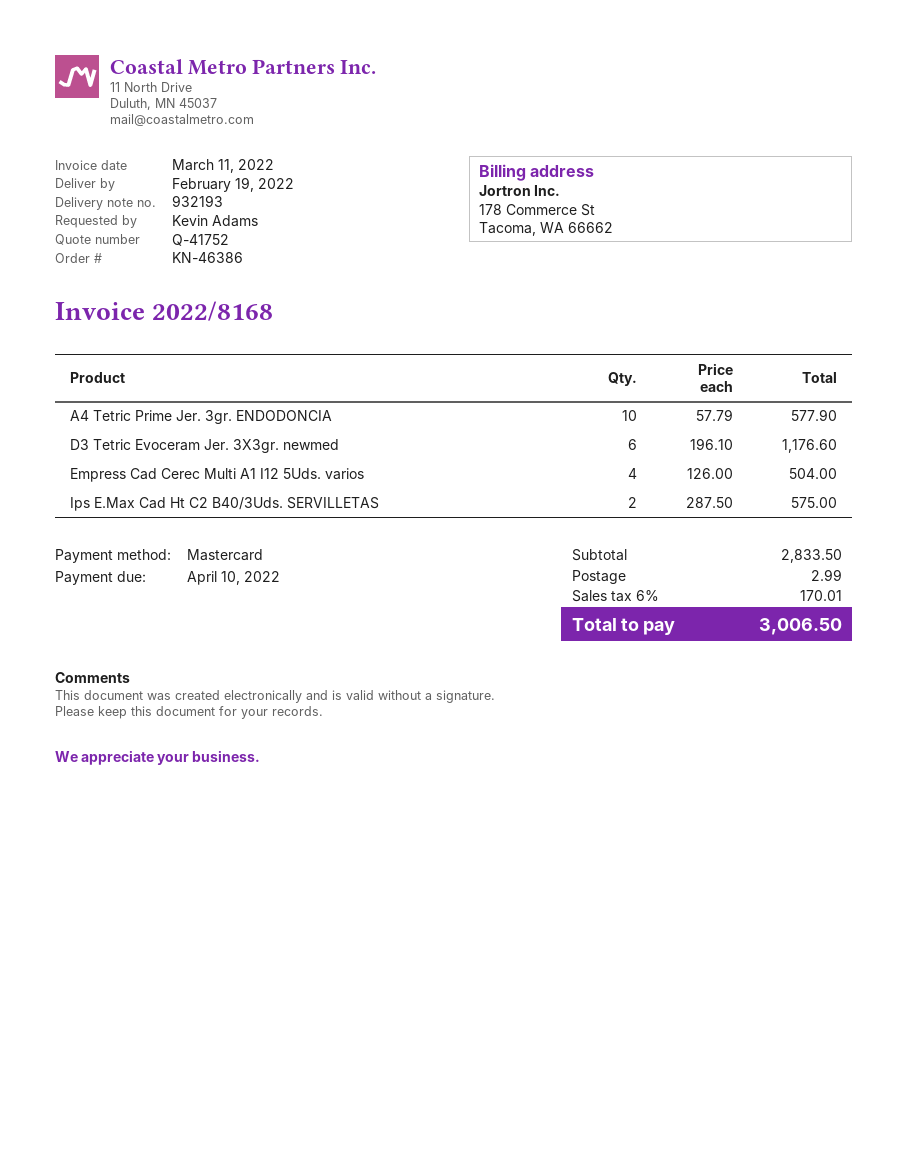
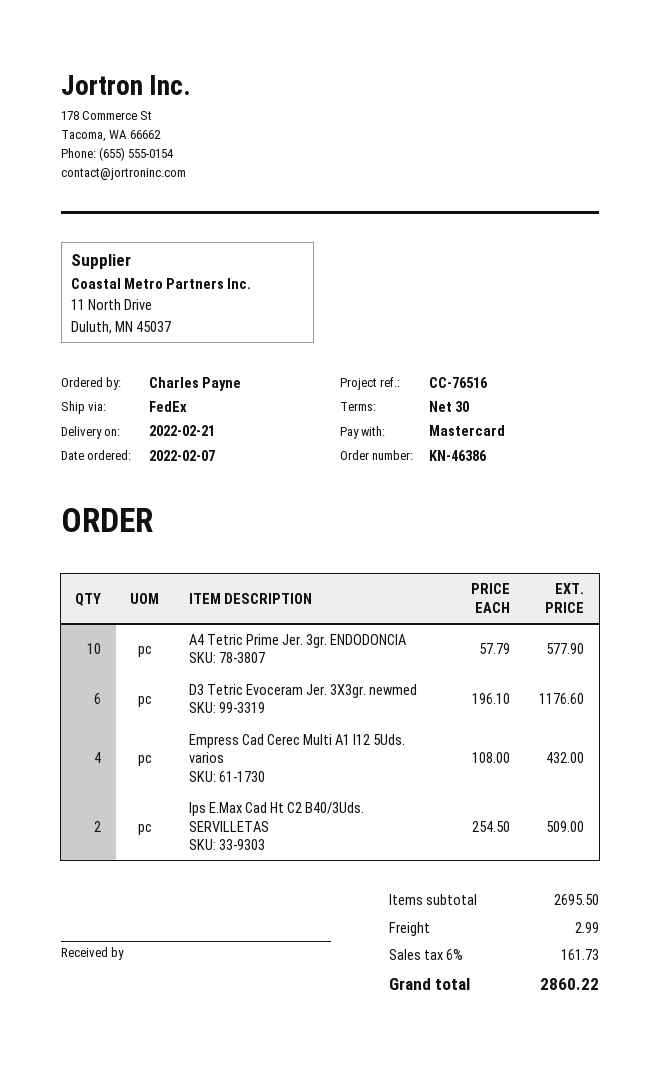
delivery date: 2022-02-19 -> 2022-02-21
ordered by: Kevin Adams -> Charles Payne
Empress Cad Cerec Multi A1 I12 5Uds. varios: 4 x 126.00 = 504.00 -> 4 x 108.00 = 432.00
Ips E.Max Cad Ht C2 B40/3Uds. SERVILLETAS: 2 x 287.50 = 575.00 -> 2 x 254.50 = 509.00
subtotal: 2833.50 -> 2695.50
tax: 6% = 170.01 -> 6% = 161.73
total: 3006.50 -> 2860.22

